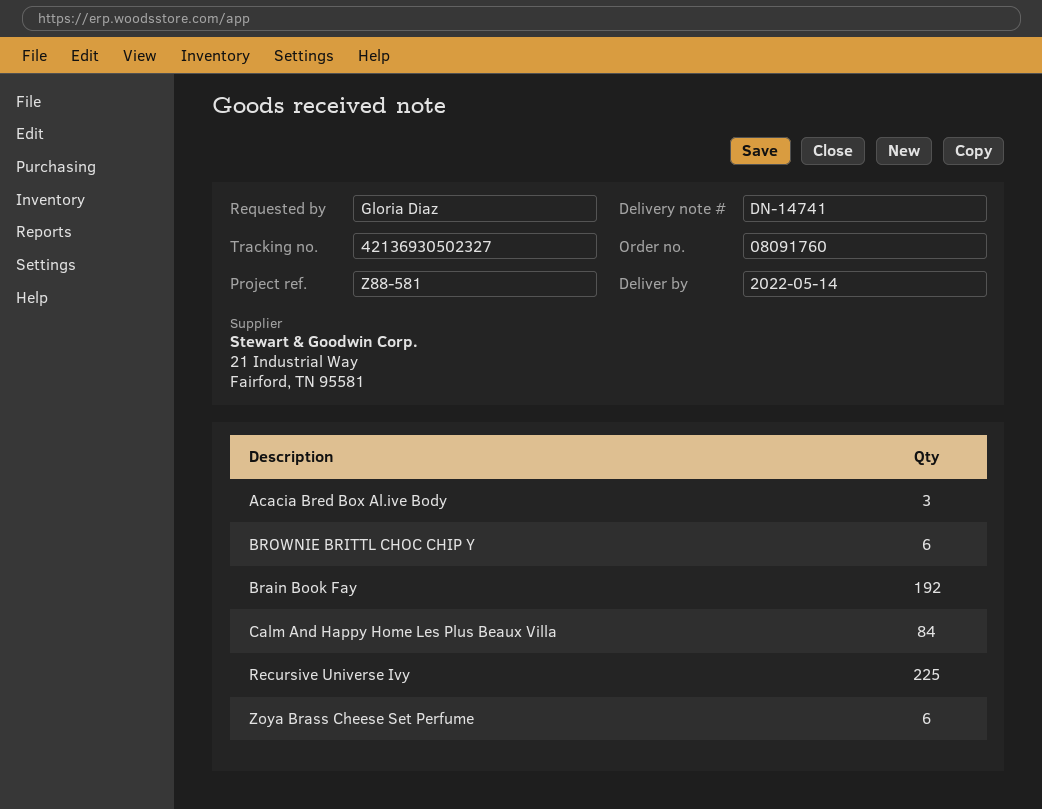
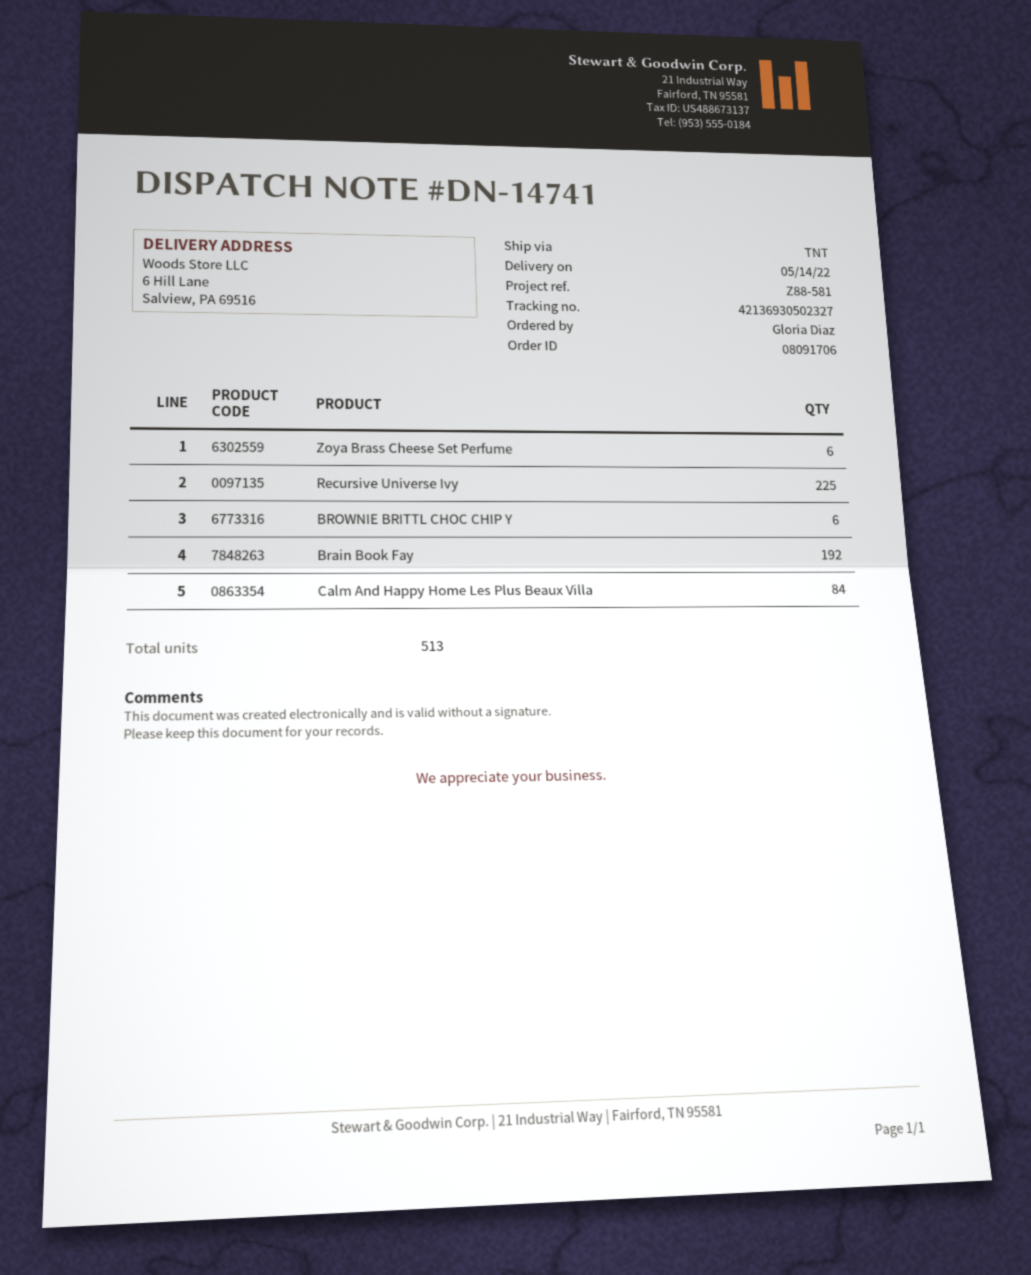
order number: 08091760 -> 08091706
Acacia Bred Box Al.ive Body: 3 -> none

